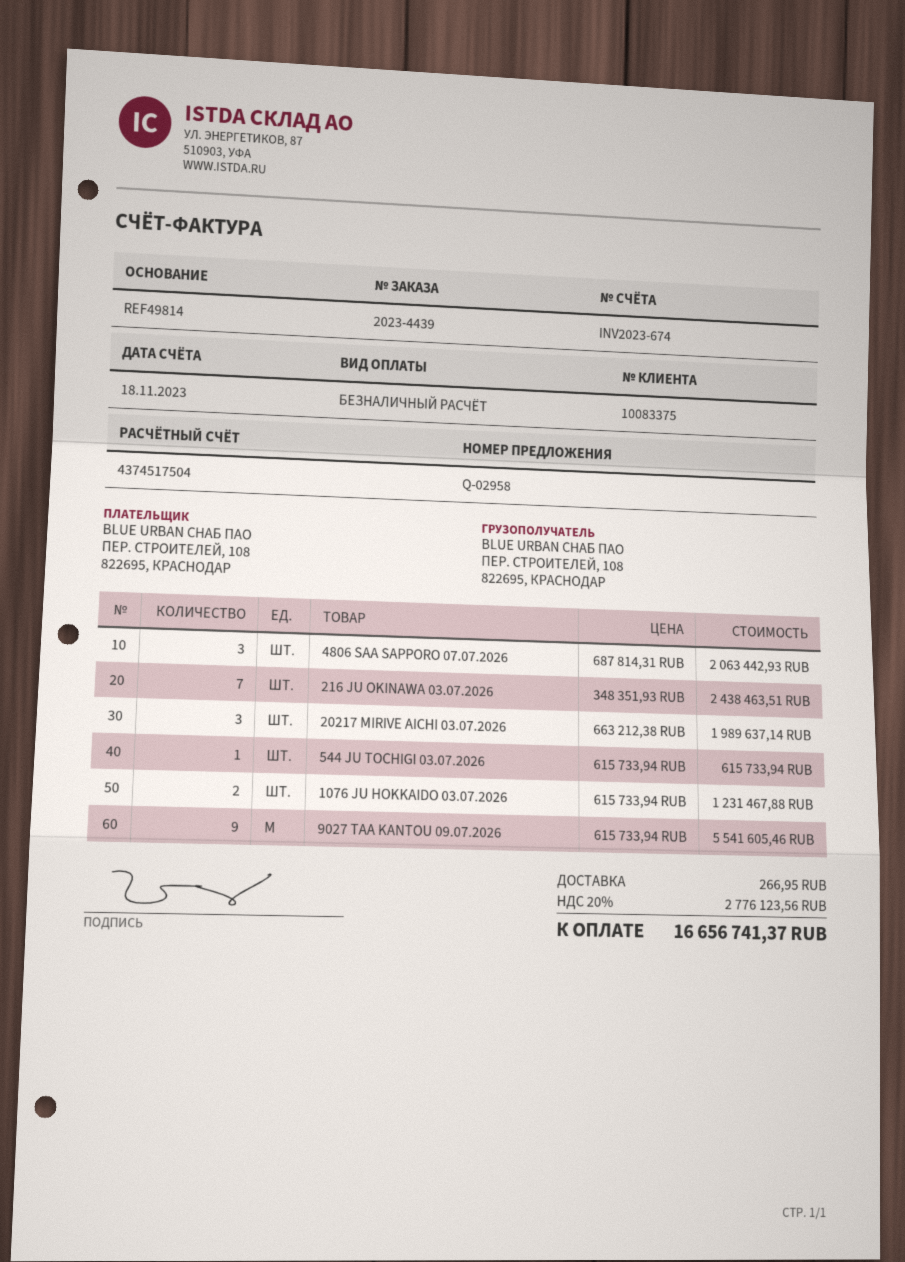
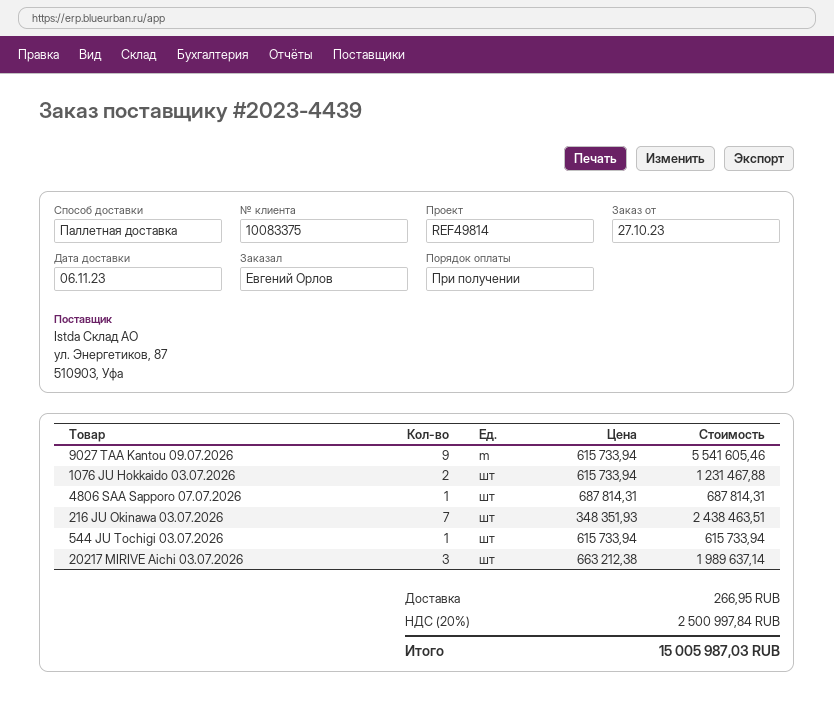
4806 SAA SAPPORO 07.07.2026: 3 x 687814.31 = 2063442.93 -> 1 x 687814.31 = 687814.31
tax: 20% = 2776123.56 -> 20% = 2500997.84
total: 16656741.37 -> 15005987.03

